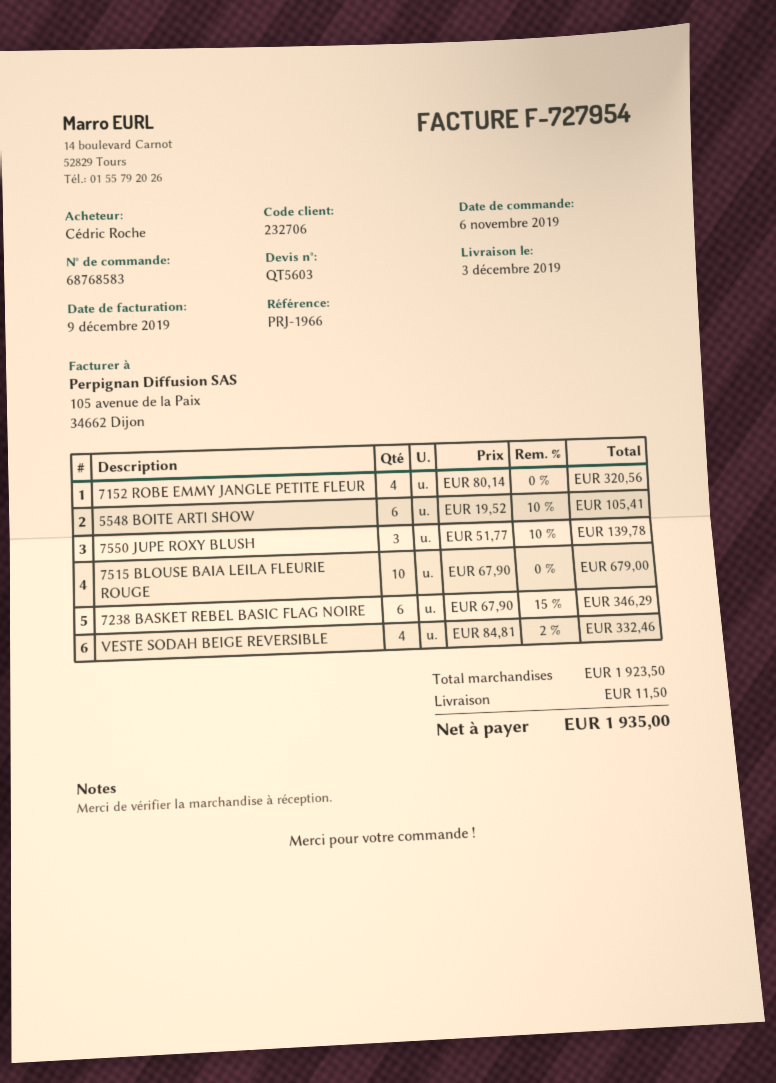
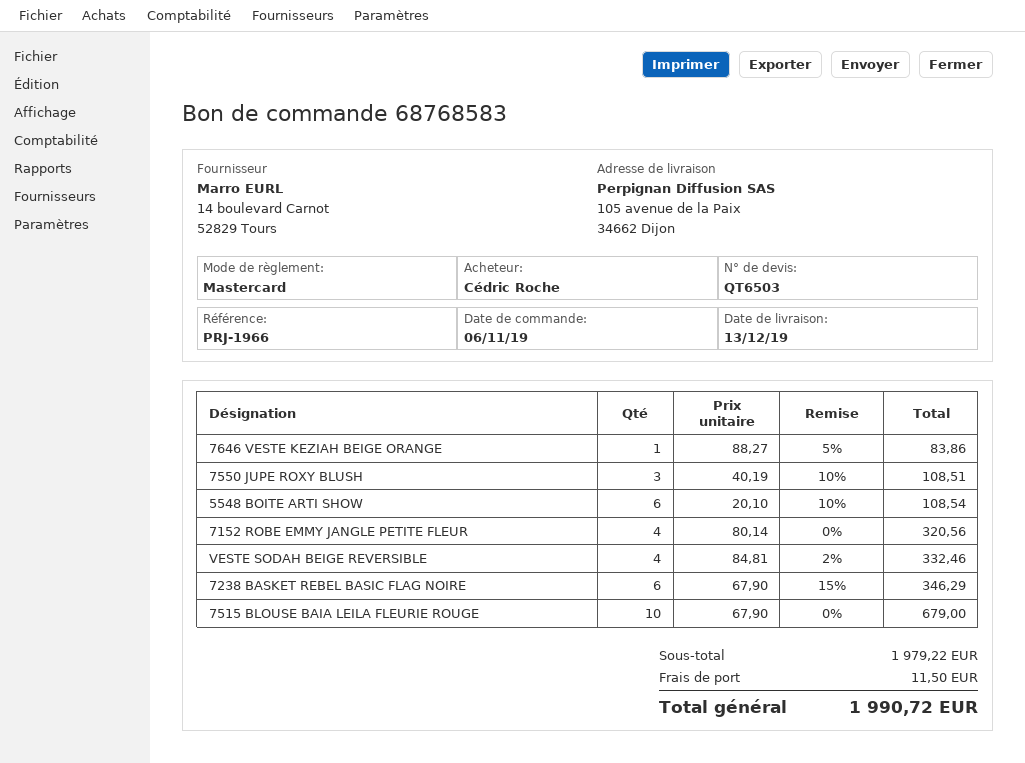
quote number: QT5603 -> QT6503
delivery date: 2019-12-03 -> 2019-12-13
5548 BOITE ARTI SHOW: 6 x 19.52 - 10% = 105.41 -> 6 x 20.10 - 10% = 108.54
7550 JUPE ROXY BLUSH: 3 x 51.77 - 10% = 139.78 -> 3 x 40.19 - 10% = 108.51
7646 VESTE KEZIAH BEIGE ORANGE: none -> 1 x 88.27 - 5% = 83.86
subtotal: 1923.50 -> 1979.22
total: 1935.00 -> 1990.72

